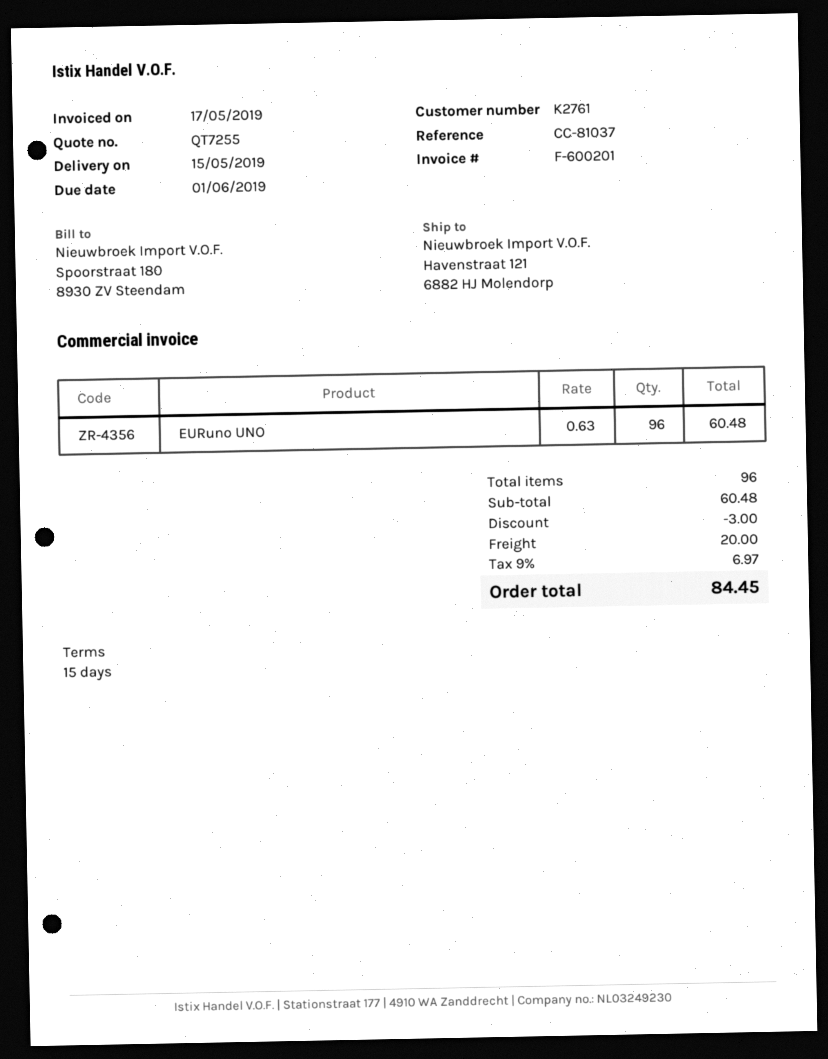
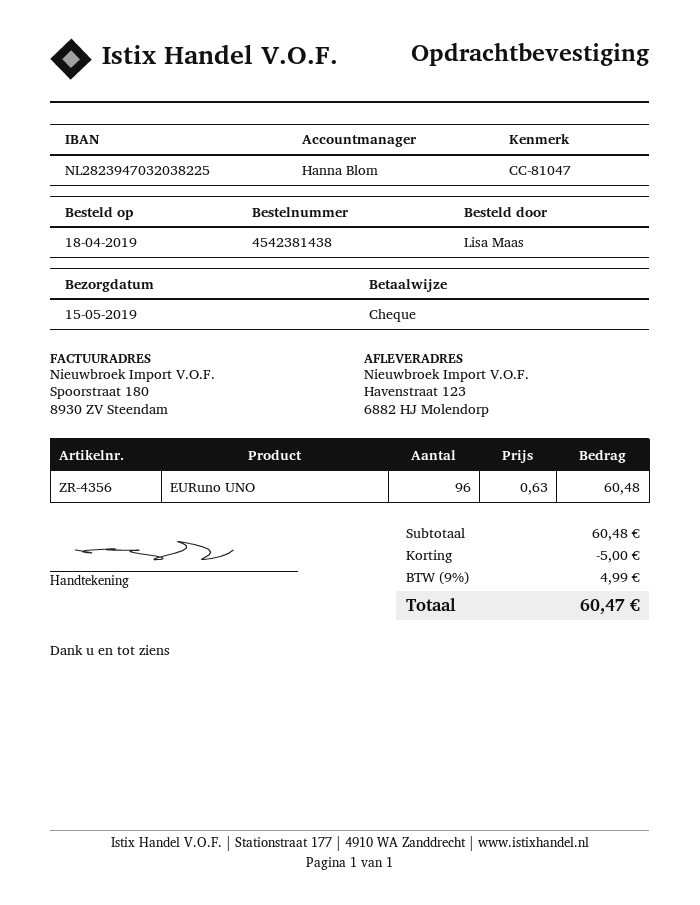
reference: CC-81037 -> CC-81047
ship to: Havenstraat 121, 6882 HJ Molendorp -> Havenstraat 123, 6882 HJ Molendorp
discount: 3.00 -> 5.00
shipping: 20.00 -> none
tax: 9% = 6.97 -> 9% = 4.99
total: 84.45 -> 60.47

